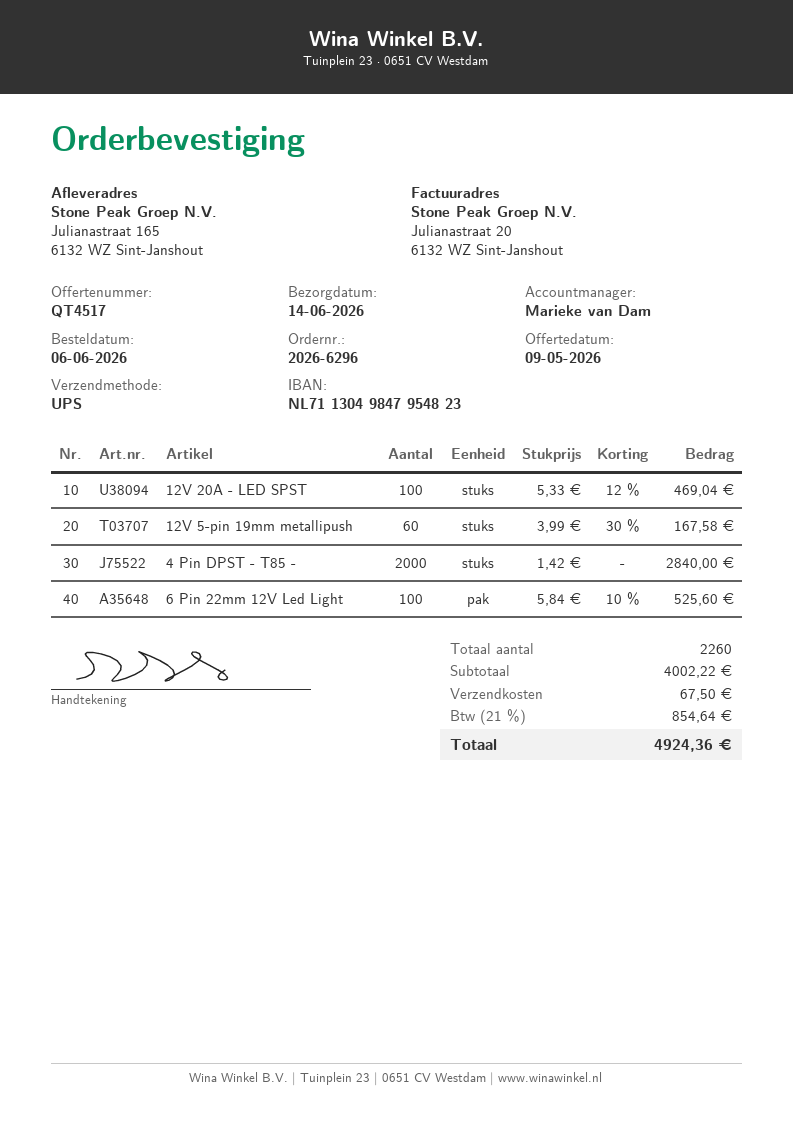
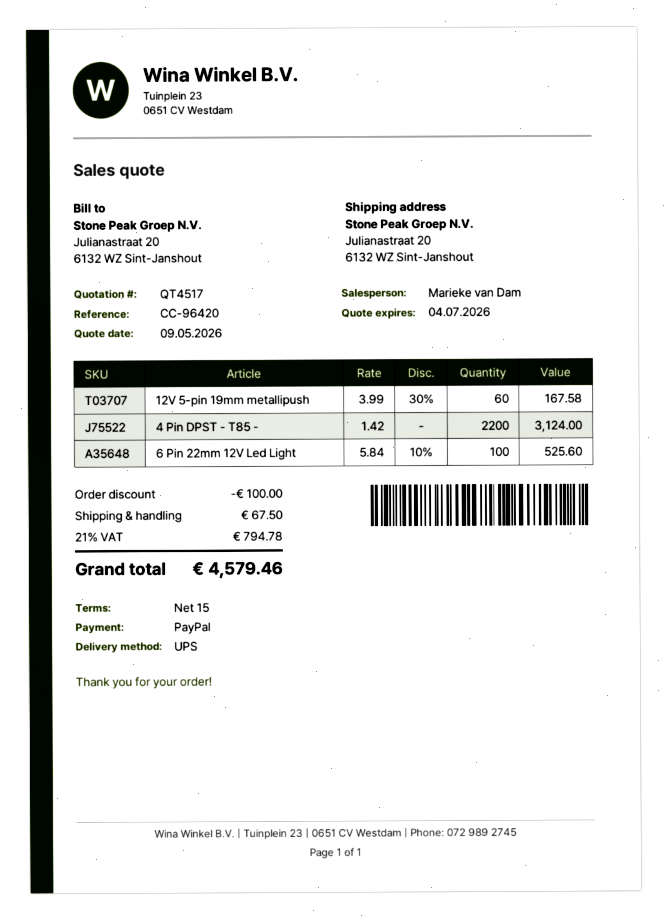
ship to: Julianastraat 165, 6132 WZ Sint-Janshout -> Julianastraat 20, 6132 WZ Sint-Janshout
12V 20A - LED SPST: 100 x 5.33 - 12% = 469.04 -> none
4 Pin DPST - T85 -: 2000 x 1.42 = 2840.00 -> 2200 x 1.42 = 3124.00
discount: none -> 100.00
tax: 21% = 854.64 -> 21% = 794.78
total: 4924.36 -> 4579.46

